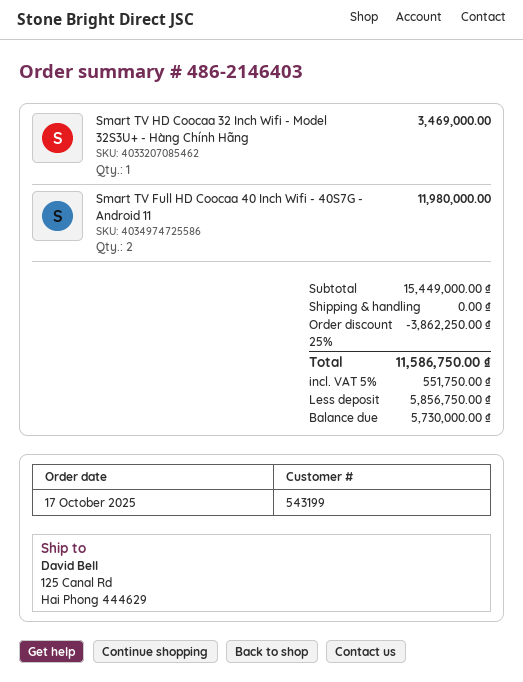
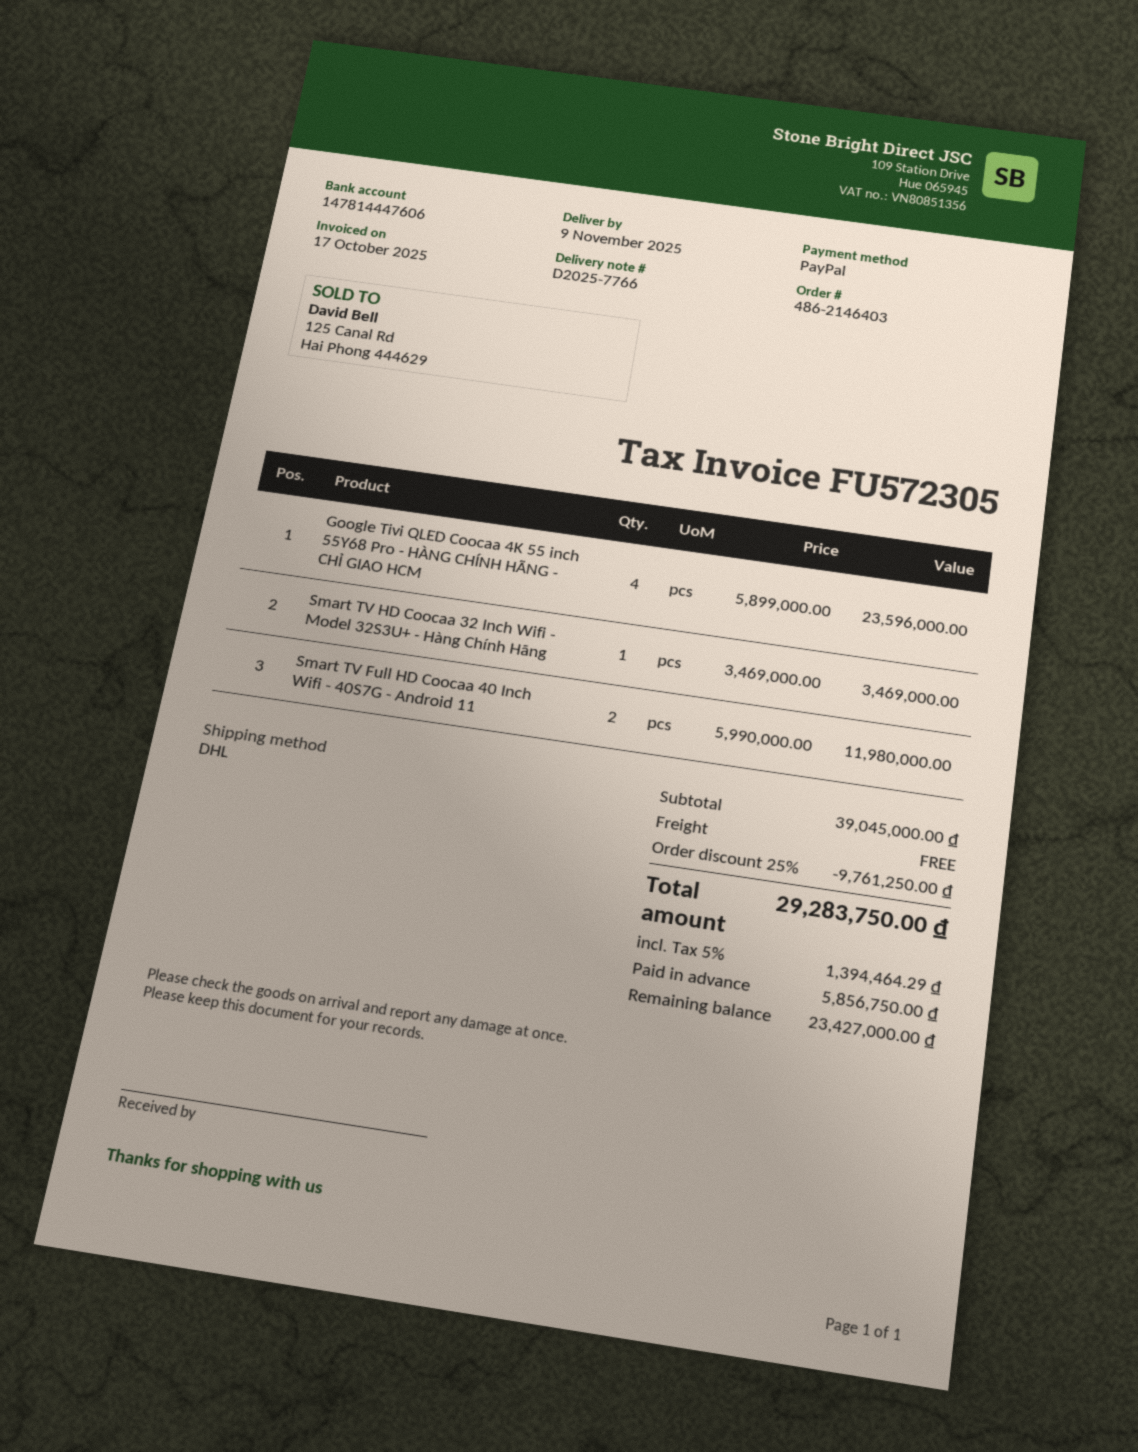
Google Tivi QLED Coocaa 4K 55 inch 55Y68 Pro - HÀNG CHÍNH HÃNG - CHỈ GIAO HCM: none -> 4 for 23596000.00
subtotal: 15449000.00 -> 39045000.00
discount: 25% = 3862250.00 -> 25% = 9761250.00
tax: 5% = 551750.00 -> 5% = 1394464.29
total: 11586750.00 -> 29283750.00
balance: 5730000.00 -> 23427000.00

